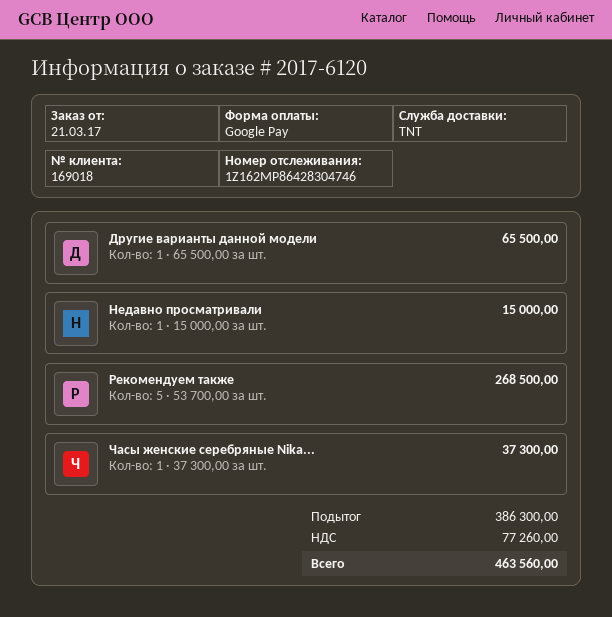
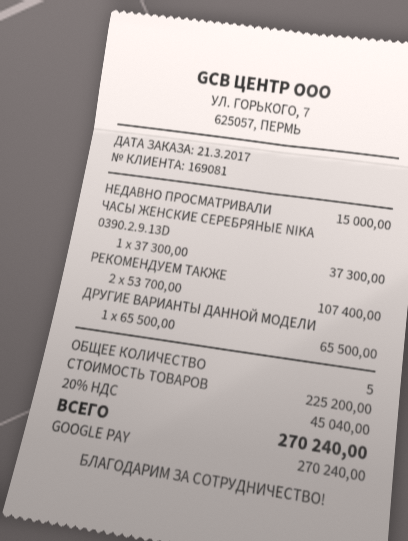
customer number: 169018 -> 169081
Рекомендуем также: 5 x 53700.00 = 268500.00 -> 2 x 53700.00 = 107400.00
subtotal: 386300.00 -> 225200.00
tax: 77260.00 -> 45040.00
total: 463560.00 -> 270240.00

